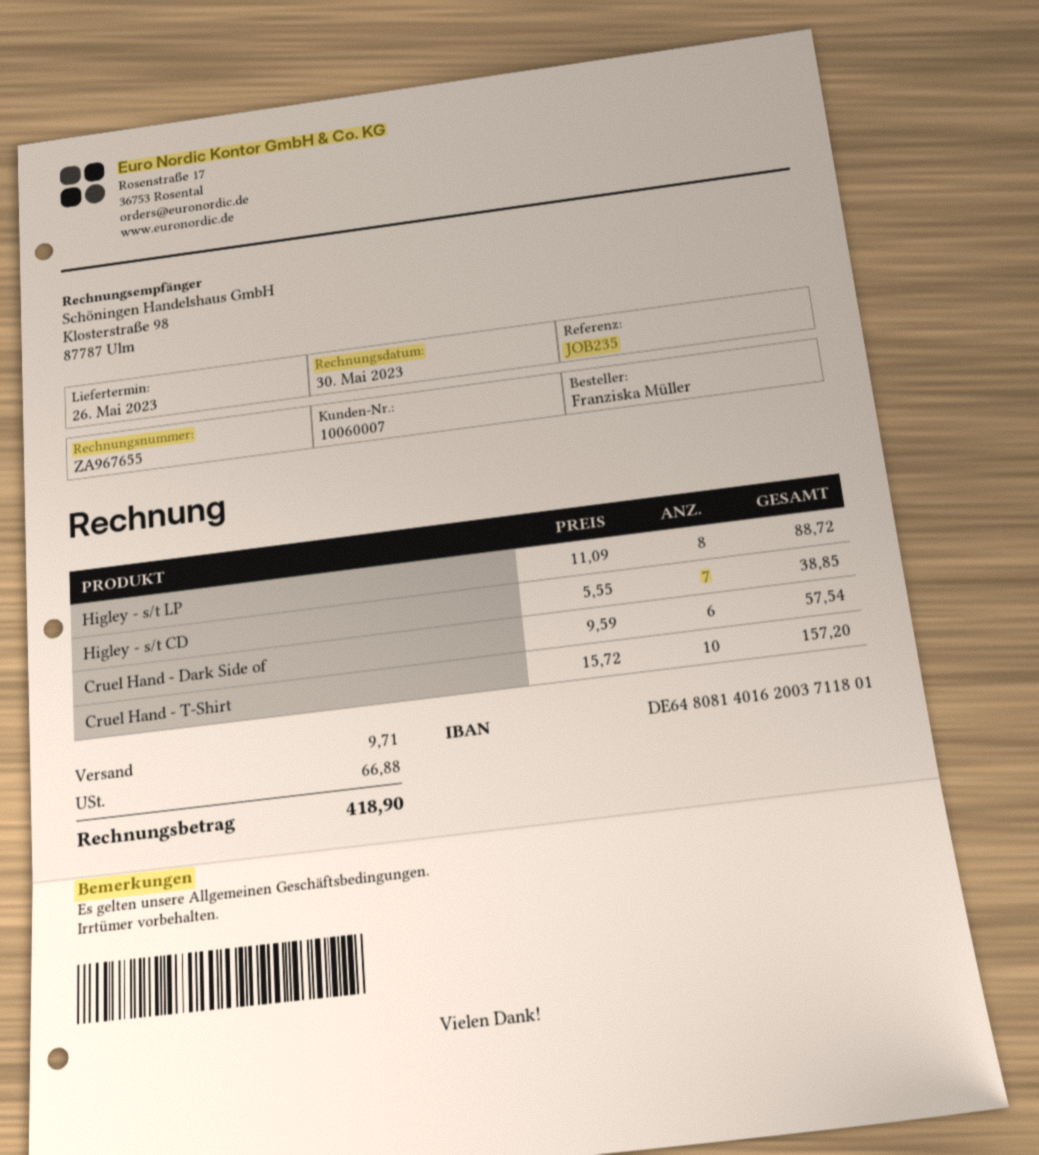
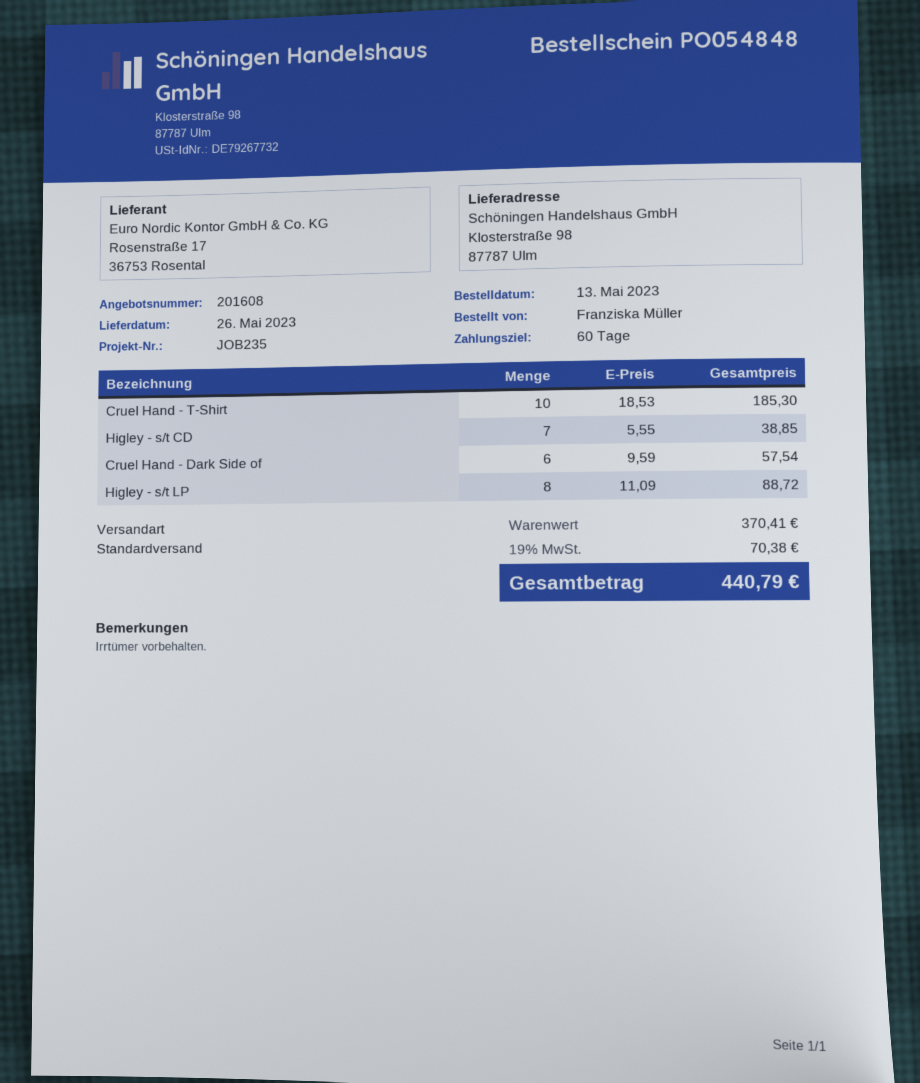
Cruel Hand - T-Shirt: 10 x 15.72 = 157.20 -> 10 x 18.53 = 185.30
shipping: 9.71 -> none
tax: 66.88 -> 70.38
total: 418.90 -> 440.79

